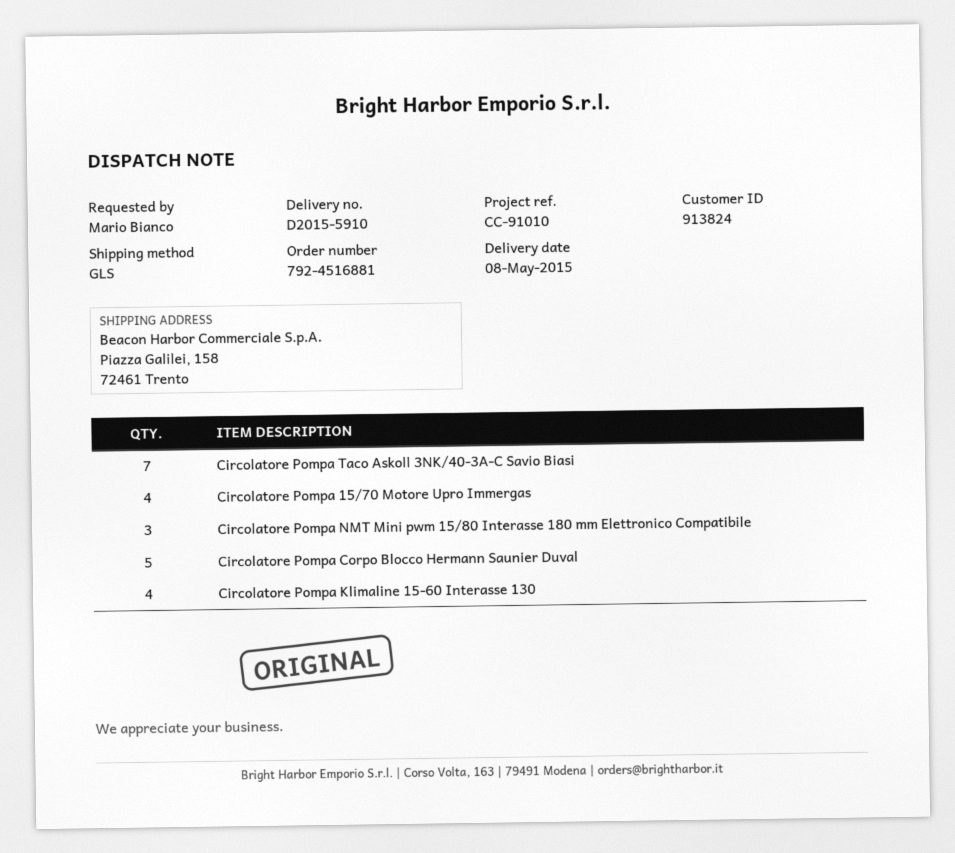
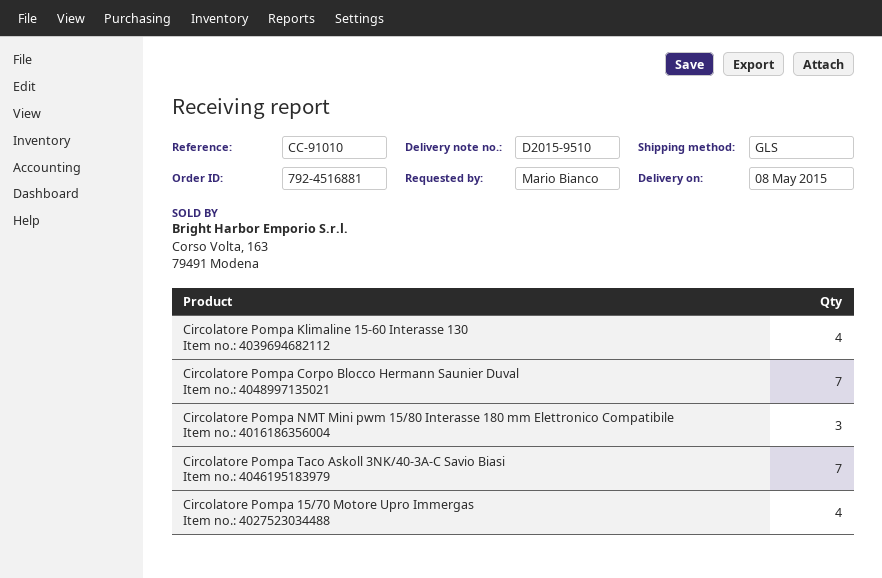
delivery note number: D2015-5910 -> D2015-9510
Circolatore Pompa Corpo Blocco Hermann Saunier Duval: 5 -> 7

